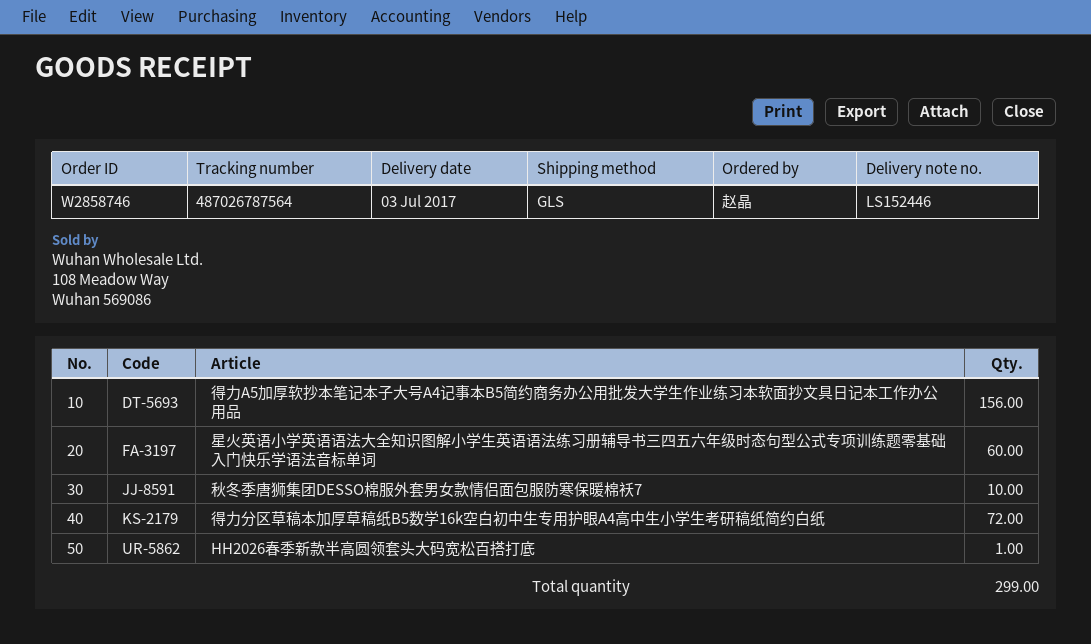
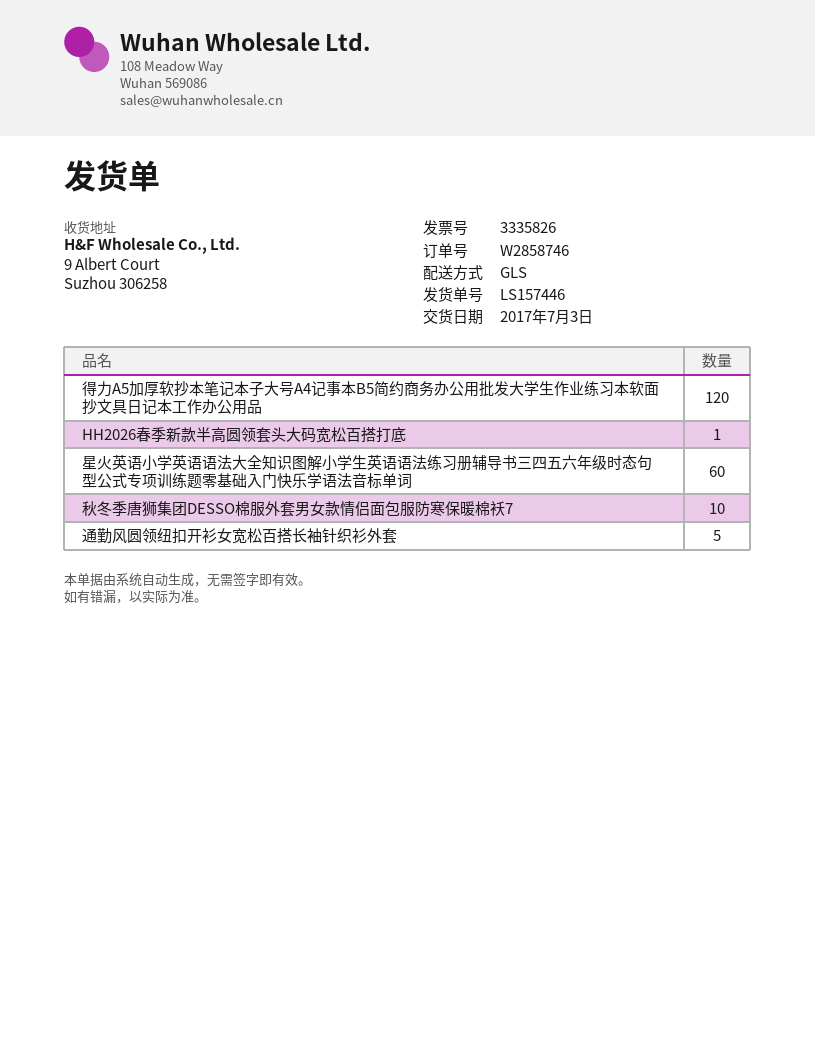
delivery note number: LS152446 -> LS157446
得力A5加厚软抄本笔记本子大号A4记事本B5简约商务办公用批发大学生作业练习本软面抄文具日记本工作办公用品: 156 -> 120
得力分区草稿本加厚草稿纸B5数学16k空白初中生专用护眼A4高中生小学生考研稿纸简约白纸: 72 -> none
通勤风圆领纽扣开衫女宽松百搭长袖针织衫外套: none -> 5

